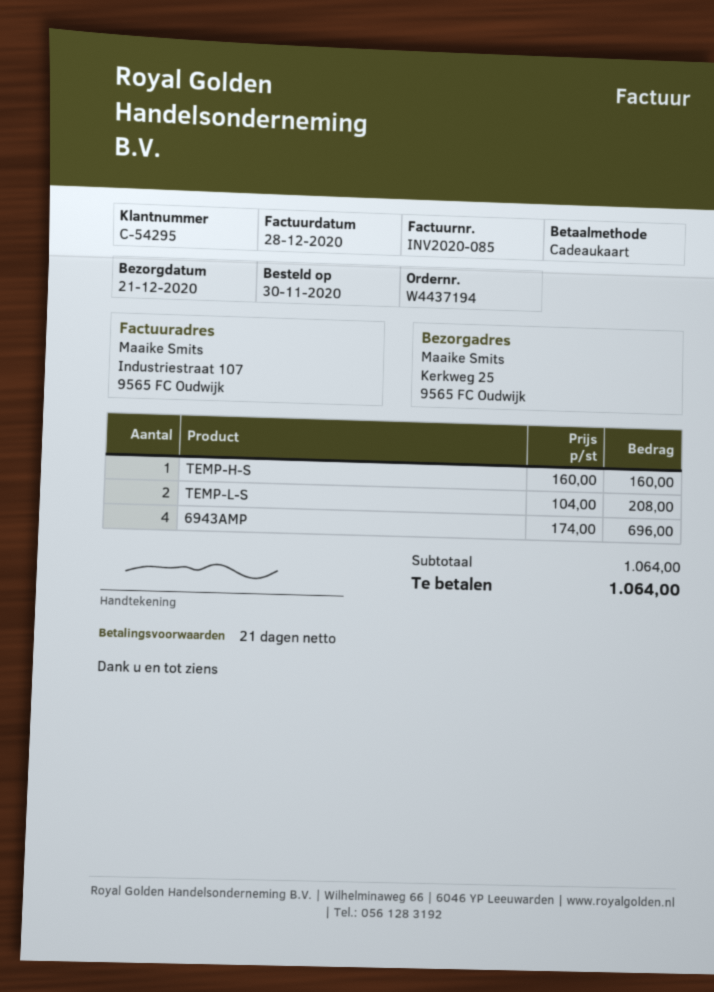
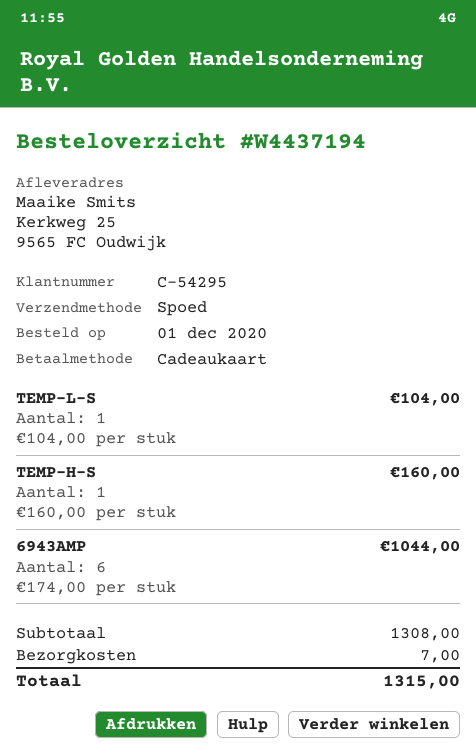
order date: 2020-11-30 -> 2020-12-01
TEMP-L-S: 2 x 104.00 = 208.00 -> 1 x 104.00 = 104.00
6943AMP: 4 x 174.00 = 696.00 -> 6 x 174.00 = 1044.00
subtotal: 1064.00 -> 1308.00
shipping: none -> 7.00
total: 1064.00 -> 1315.00

